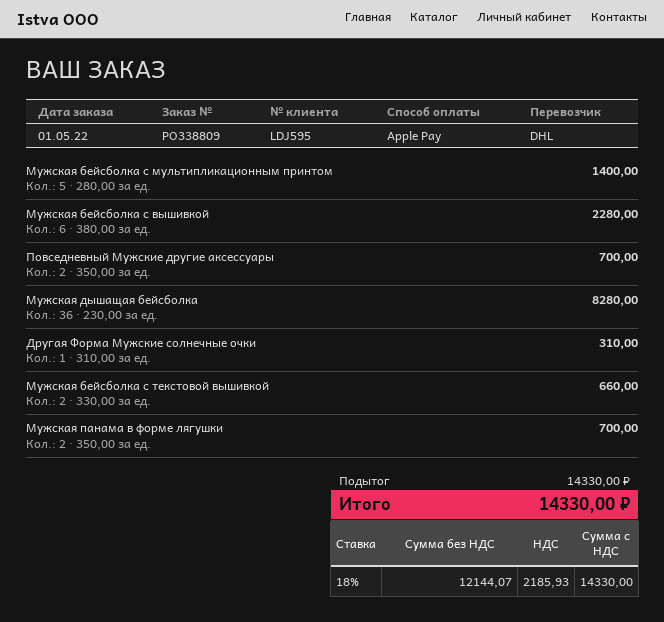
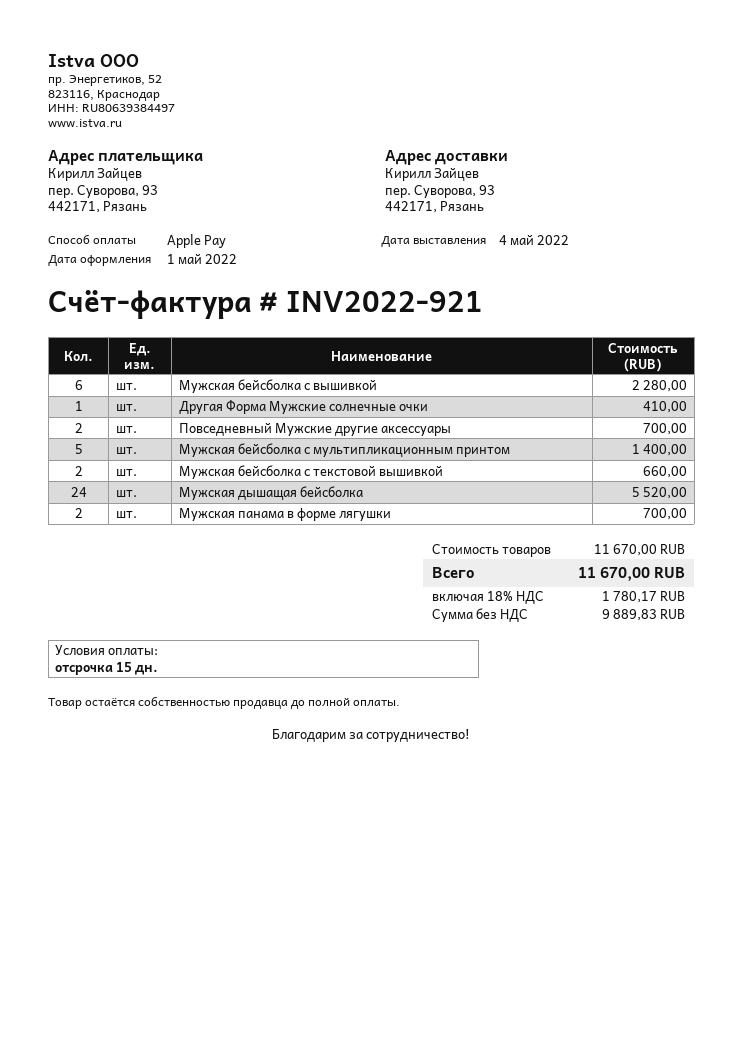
Мужская дышащая бейсболка: 36 for 8280.00 -> 24 for 5520.00
Другая Форма Мужские солнечные очки: 1 for 310.00 -> 1 for 410.00
subtotal: 14330.00 -> 11670.00
net: 12144.07 -> 9889.83
tax: 18% = 2185.93 -> 18% = 1780.17
total: 14330.00 -> 11670.00

